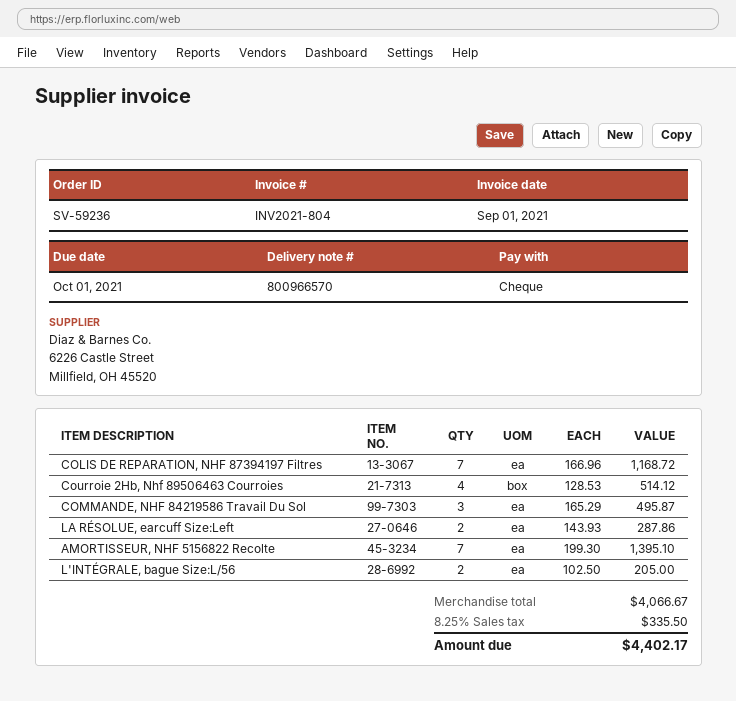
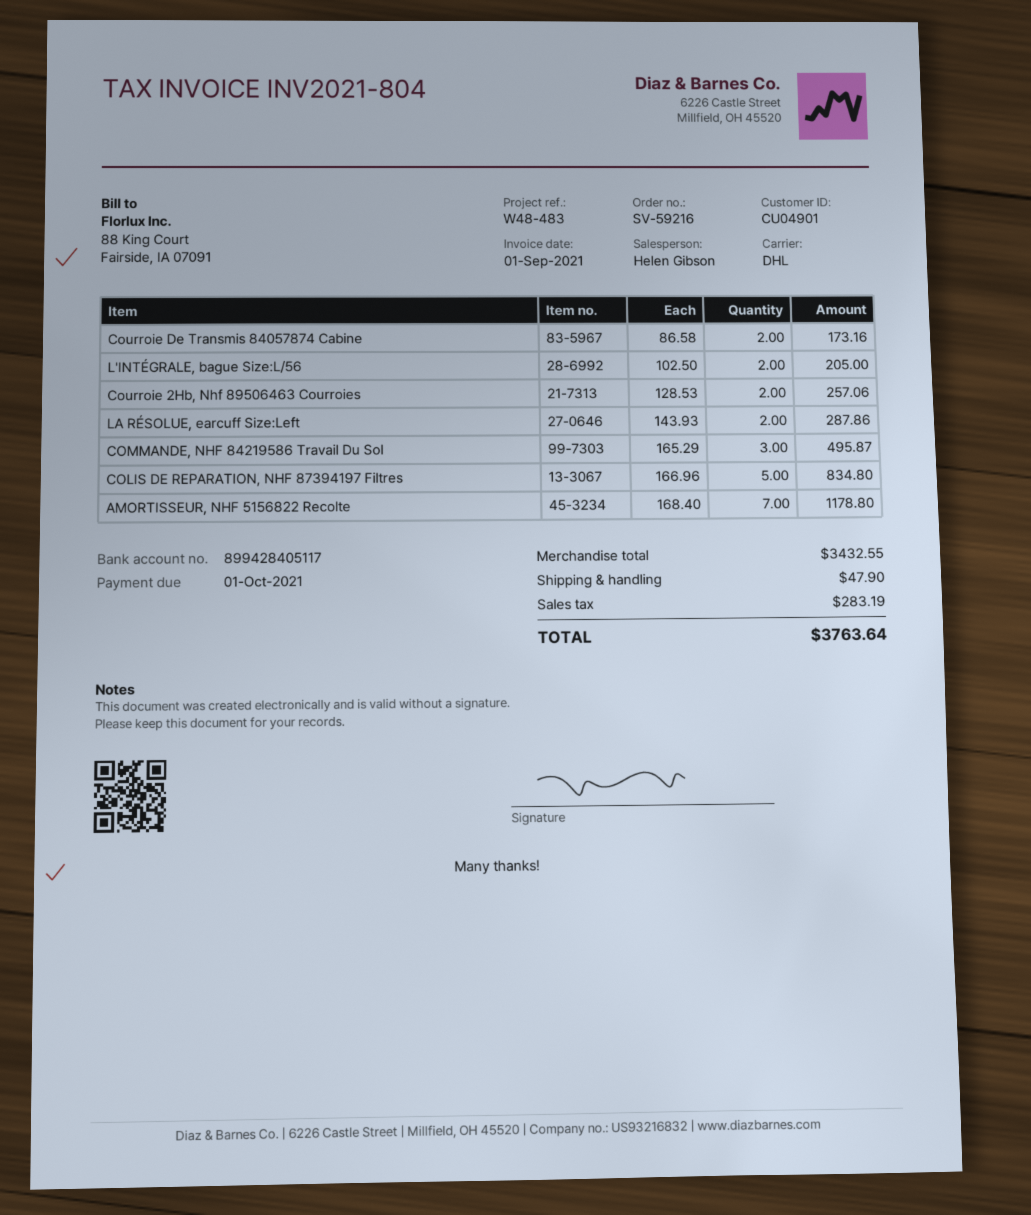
order number: SV-59236 -> SV-59216
COLIS DE REPARATION, NHF 87394197 Filtres: 7 x 166.96 = 1168.72 -> 5 x 166.96 = 834.80
Courroie 2Hb, Nhf 89506463 Courroies: 4 x 128.53 = 514.12 -> 2 x 128.53 = 257.06
AMORTISSEUR, NHF 5156822 Recolte: 7 x 199.30 = 1395.10 -> 7 x 168.40 = 1178.80
Courroie De Transmis 84057874 Cabine: none -> 2 x 86.58 = 173.16
subtotal: 4066.67 -> 3432.55
shipping: none -> 47.90
tax: 335.50 -> 283.19
total: 4402.17 -> 3763.64

